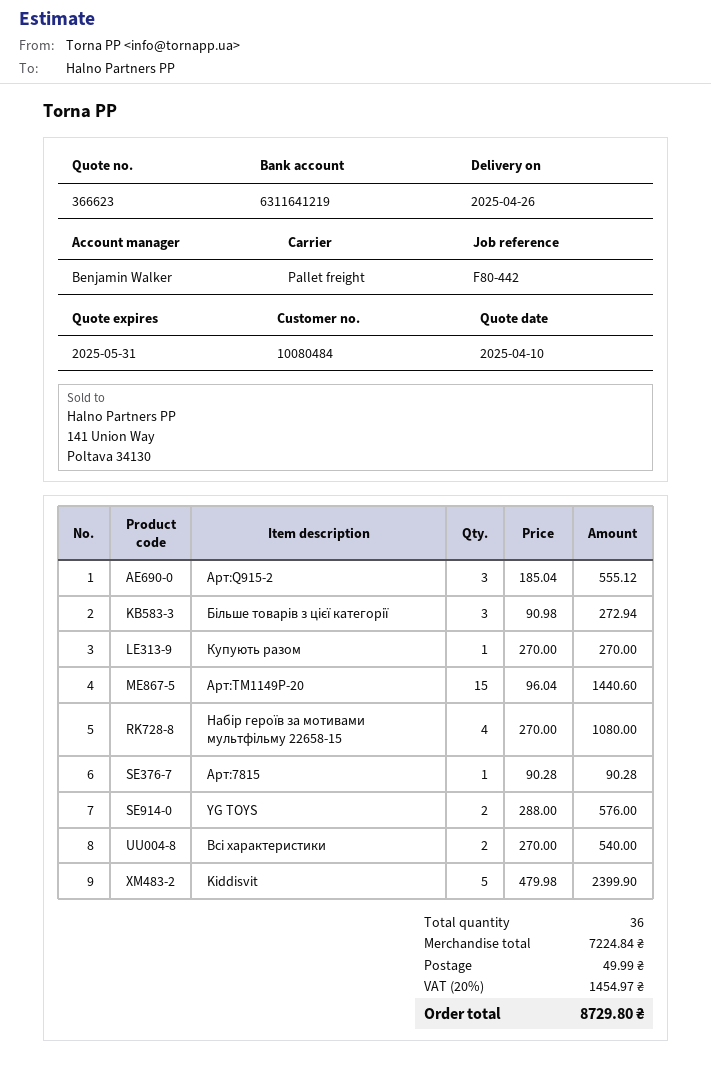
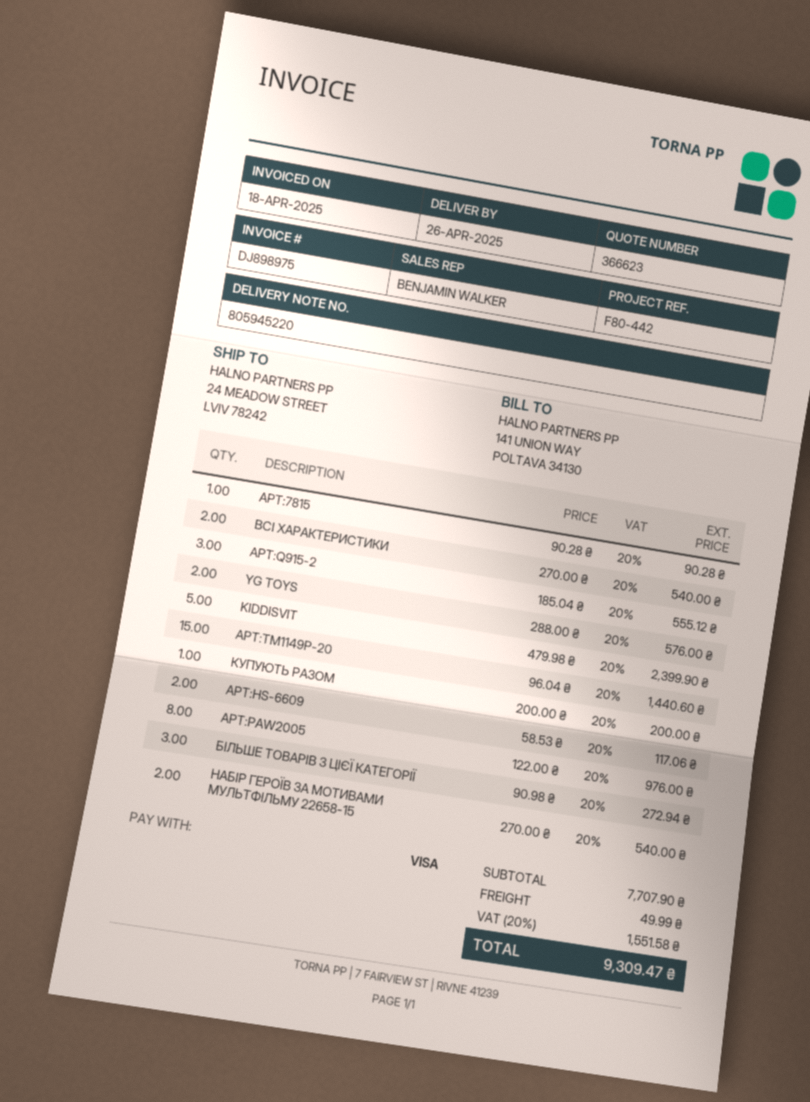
Купують разом: 1 x 270.00 = 270.00 -> 1 x 200.00 = 200.00
Набір героїв за мотивами мультфільму 22658-15: 4 x 270.00 = 1080.00 -> 2 x 270.00 = 540.00
АРТ:HS-6609: none -> 2 x 58.53 = 117.06
АРТ:PAW2005: none -> 8 x 122.00 = 976.00
subtotal: 7224.84 -> 7707.90
tax: 20% = 1454.97 -> 20% = 1551.58
total: 8729.80 -> 9309.47

